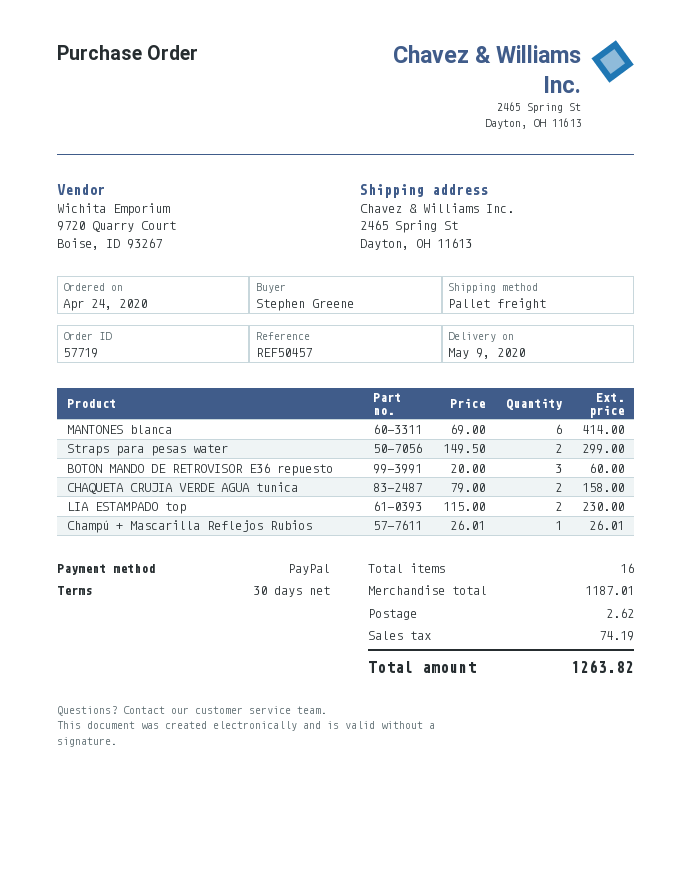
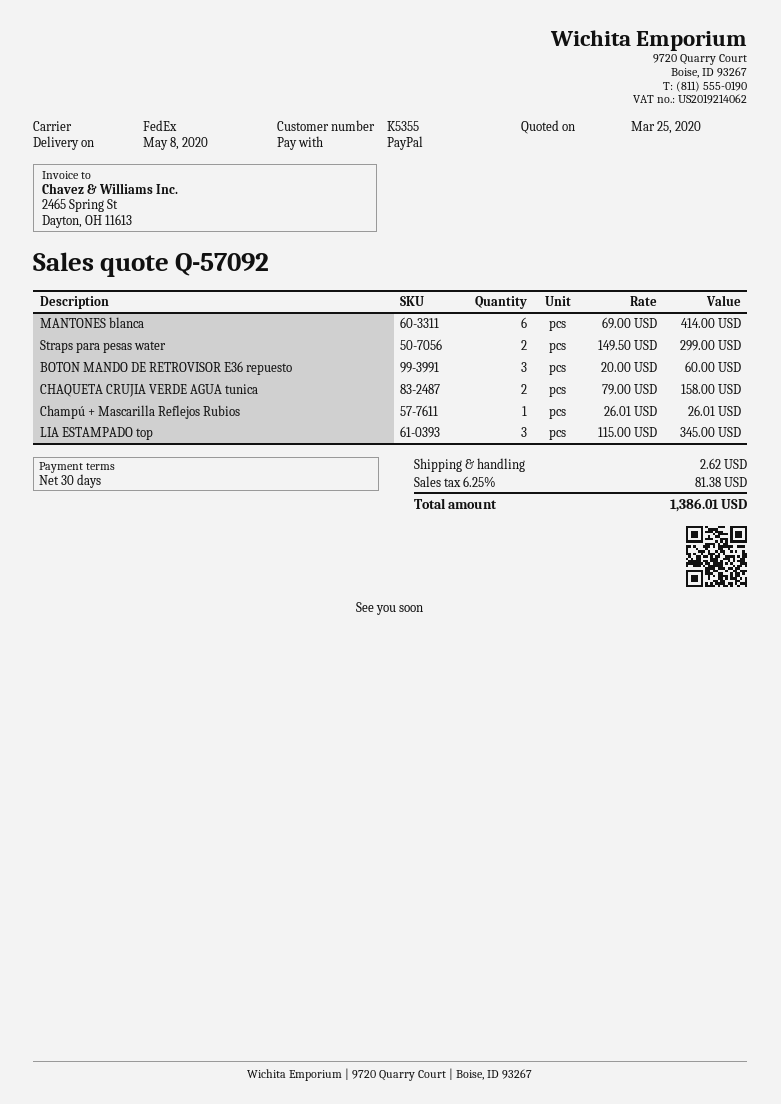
delivery date: 2020-05-09 -> 2020-05-08
shipping method: pallet freight -> FedEx
LIA ESTAMPADO top: 2 x 115.00 = 230.00 -> 3 x 115.00 = 345.00
tax: 74.19 -> 81.38
total: 1263.82 -> 1386.01

